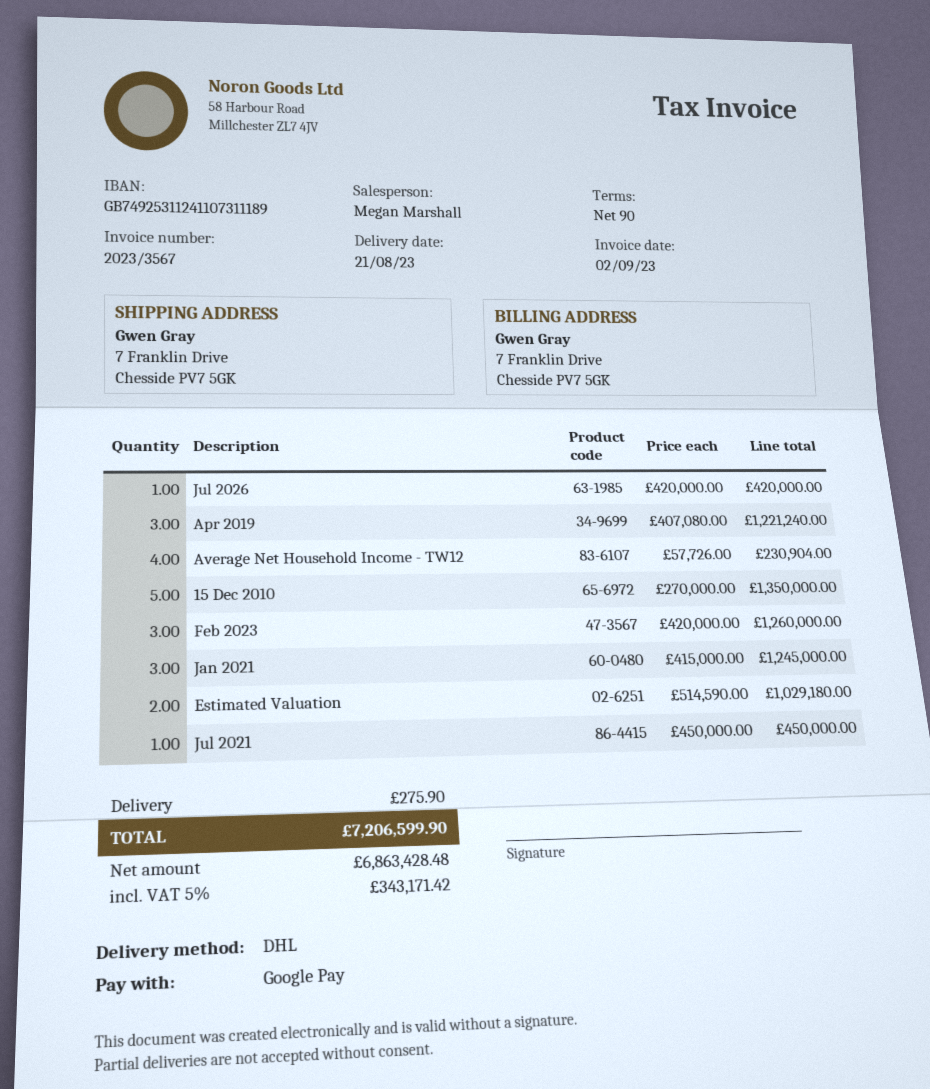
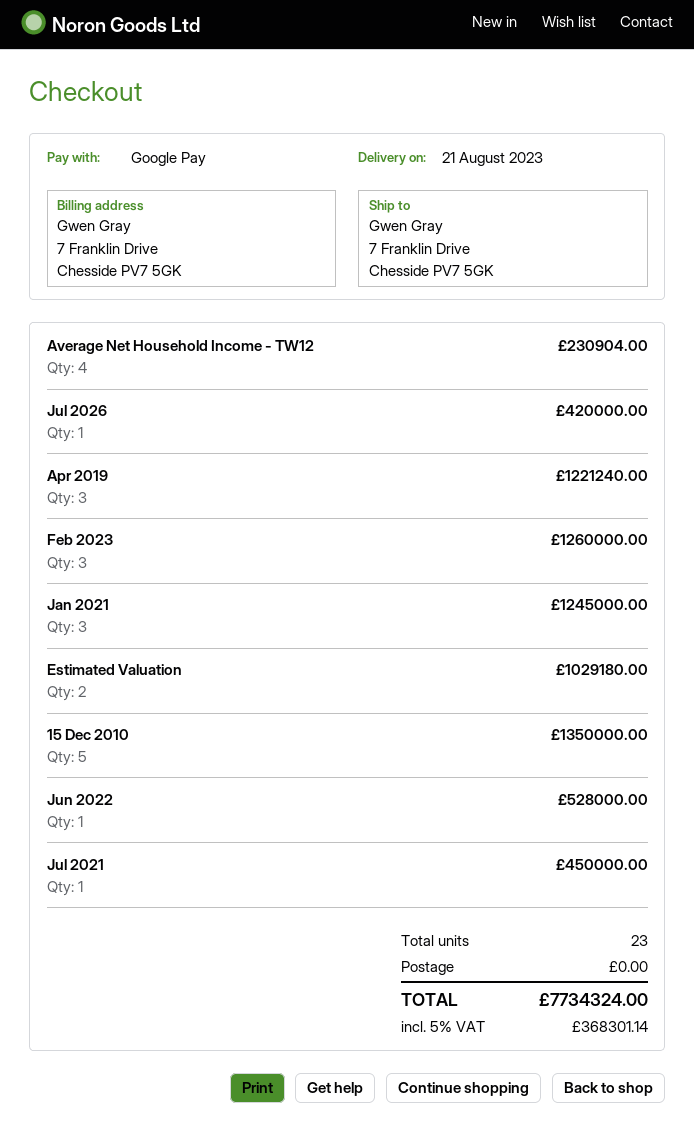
Jun 2022: none -> 1 for 528000.00
shipping: 275.90 -> 0.00
tax: 5% = 343171.42 -> 5% = 368301.14
total: 7206599.90 -> 7734324.00

